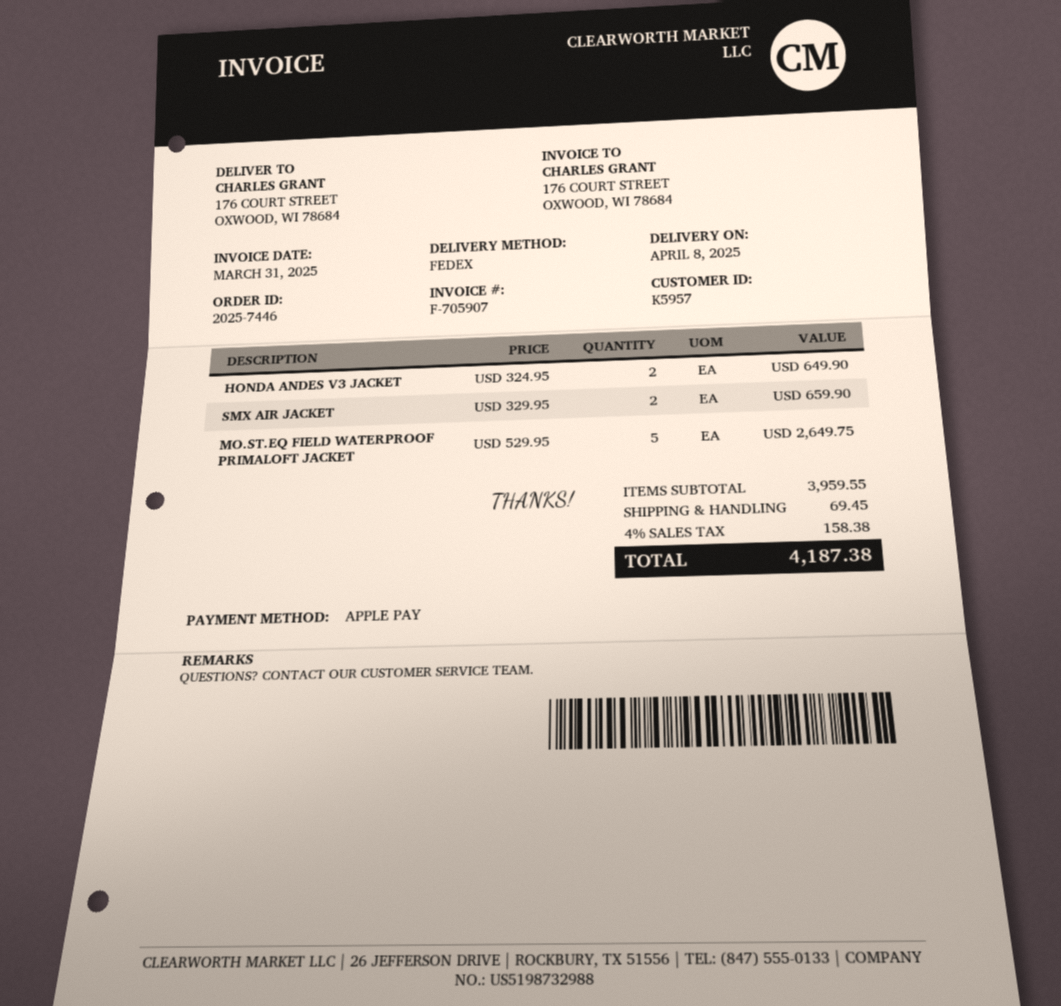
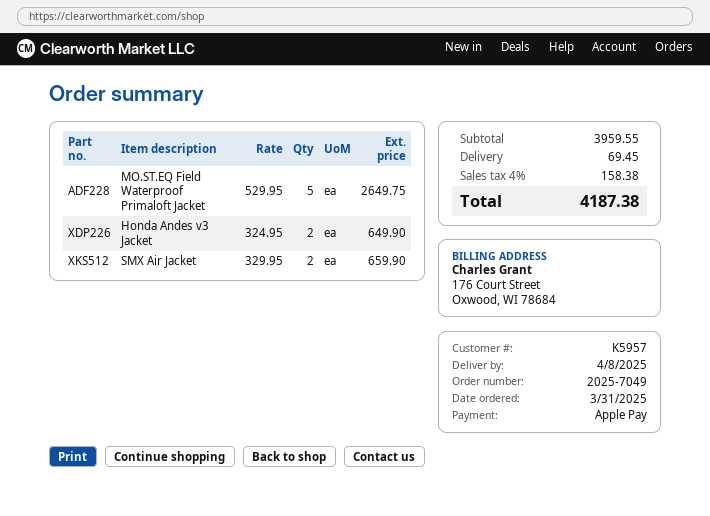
order number: 2025-7446 -> 2025-7049

